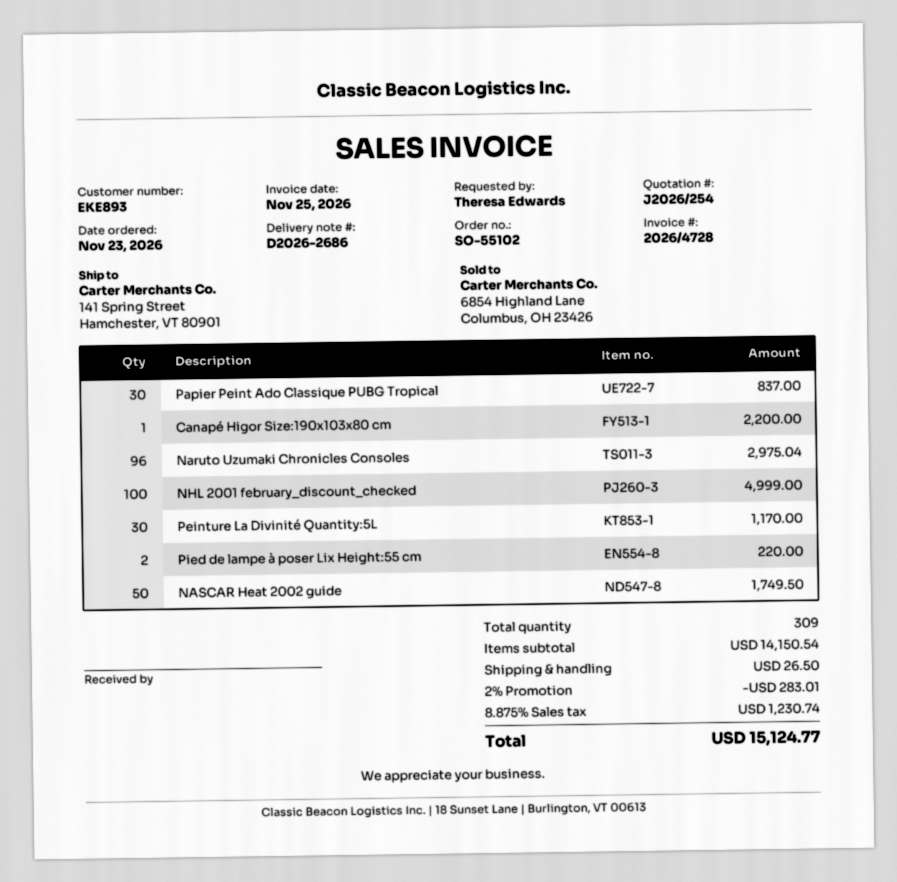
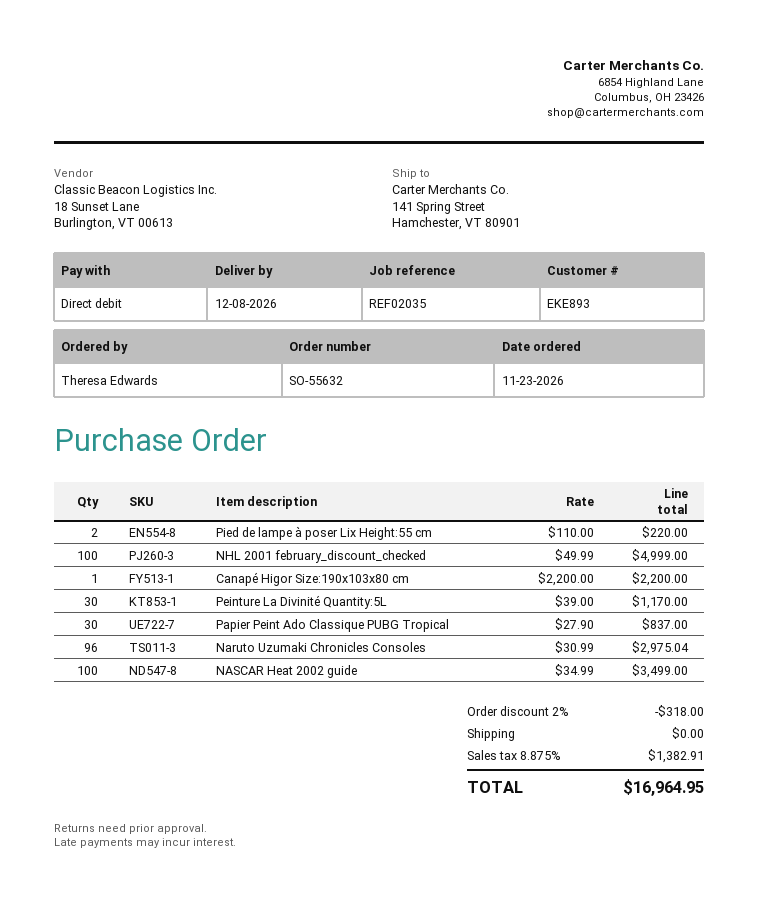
order number: SO-55102 -> SO-55632
NASCAR Heat 2002 guide: 50 for 1749.50 -> 100 for 3499.00
discount: 2% = 283.01 -> 2% = 318.00
shipping: 26.50 -> 0.00
tax: 8.875% = 1230.74 -> 8.875% = 1382.91
total: 15124.77 -> 16964.95

